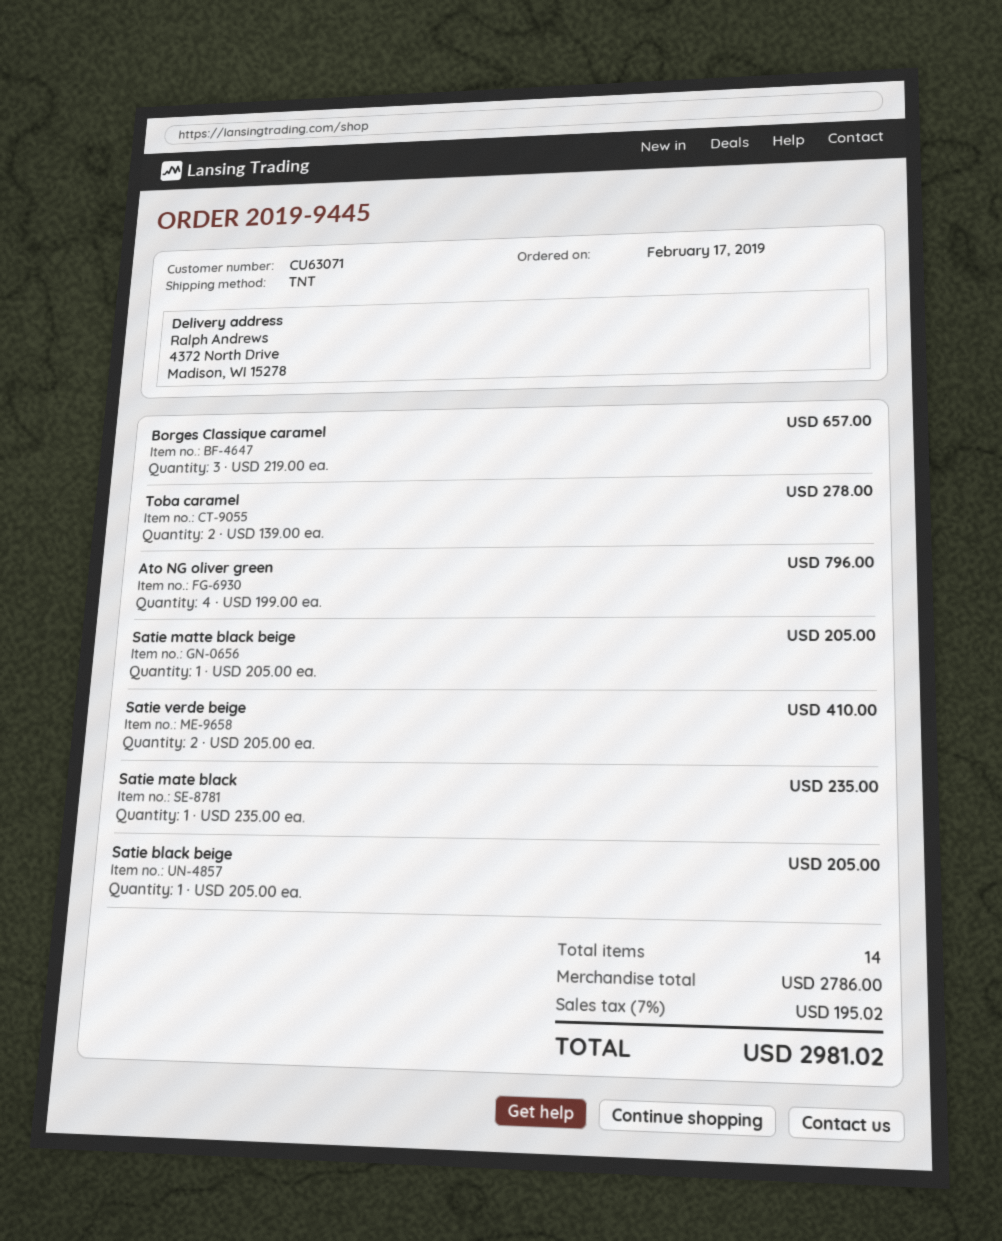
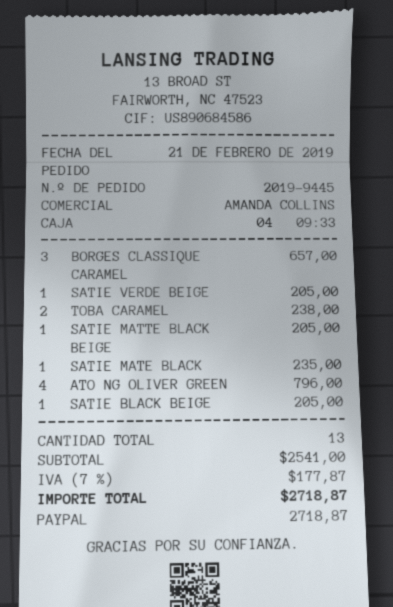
order date: 2019-02-17 -> 2019-02-21
Toba caramel: 2 for 278.00 -> 2 for 238.00
Satie verde beige: 2 for 410.00 -> 1 for 205.00
total quantity: 14 -> 13
subtotal: 2786.00 -> 2541.00
tax: 7% = 195.02 -> 7% = 177.87
total: 2981.02 -> 2718.87

